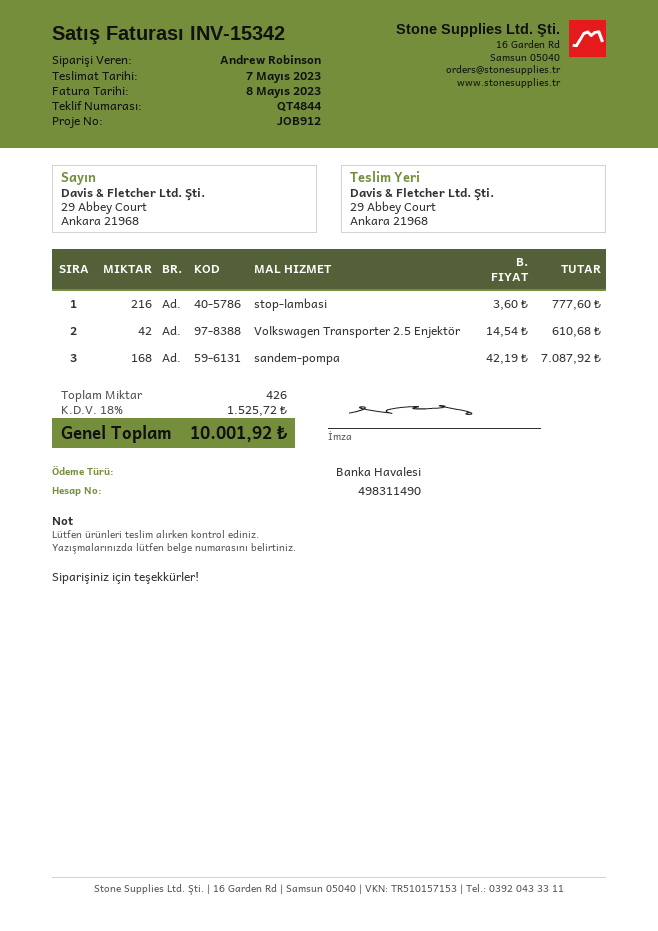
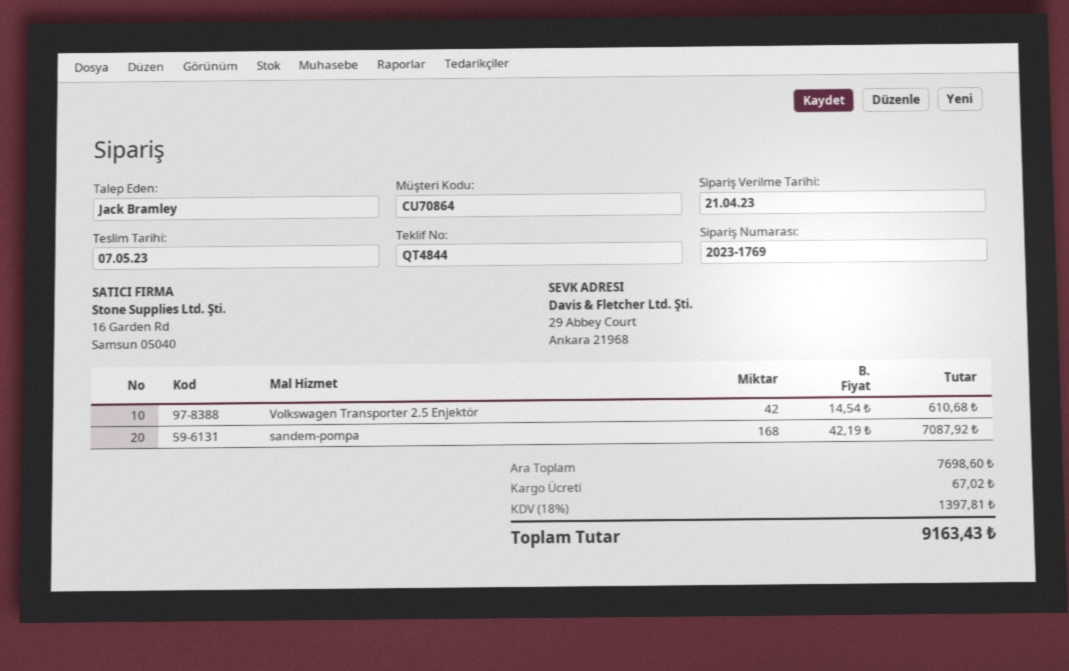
ordered by: Andrew Robinson -> Jack Bramley
stop-lambasi: 216 x 3.60 = 777.60 -> none
shipping: none -> 67.02
tax: 18% = 1525.72 -> 18% = 1397.81
total: 10001.92 -> 9163.43

